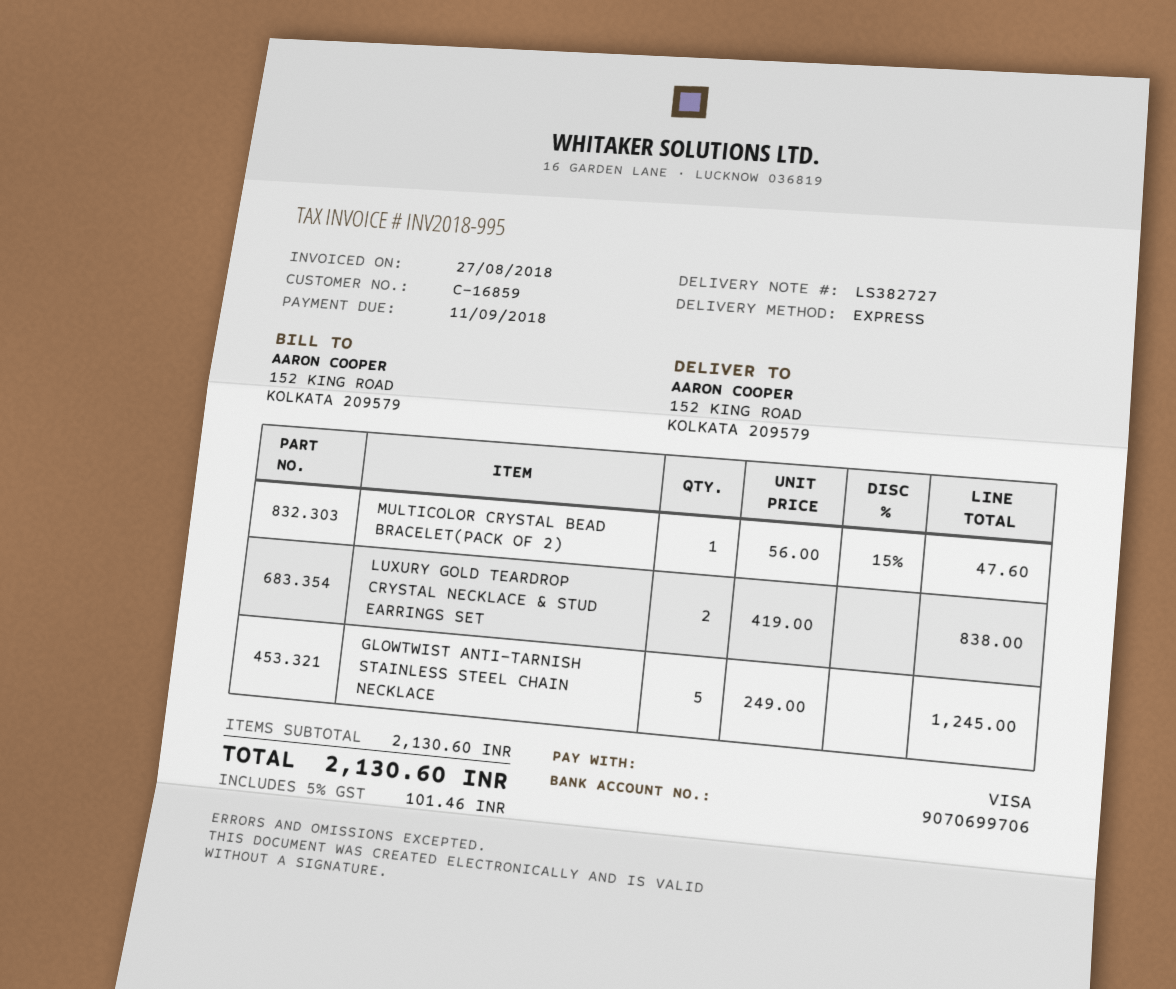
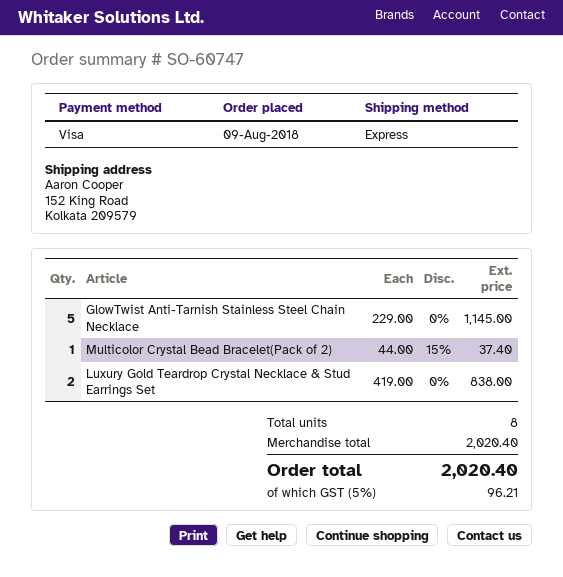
MULTICOLOR CRYSTAL BEAD BRACELET(PACK OF 2): 1 x 56.00 - 15% = 47.60 -> 1 x 44.00 - 15% = 37.40
GLOWTWIST ANTI-TARNISH STAINLESS STEEL CHAIN NECKLACE: 5 x 249.00 = 1245.00 -> 5 x 229.00 = 1145.00
subtotal: 2130.60 -> 2020.40
tax: 5% = 101.46 -> 5% = 96.21
total: 2130.60 -> 2020.40

